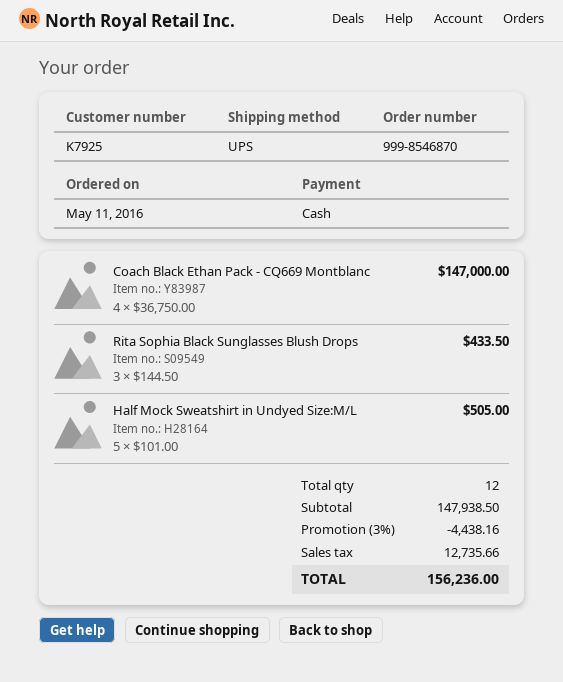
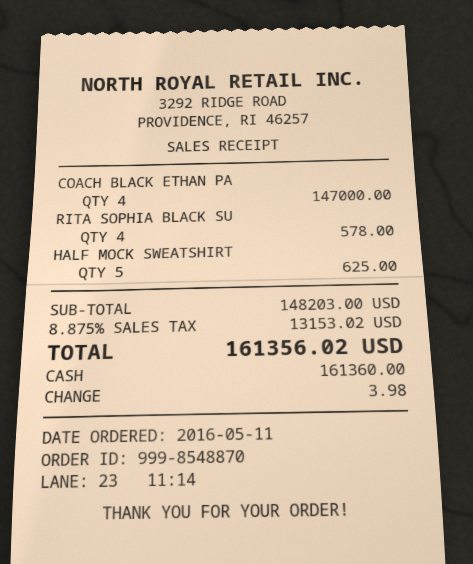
order number: 999-8546870 -> 999-8548870
Rita Sophia Black Sunglasses Blush Drops: 3 for 433.50 -> 4 for 578.00
Half Mock Sweatshirt in Undyed Size:M/L: 5 for 505.00 -> 5 for 625.00
subtotal: 147938.50 -> 148203.00
discount: 3% = 4438.16 -> none
tax: 12735.66 -> 13153.02
total: 156236.00 -> 161356.02

